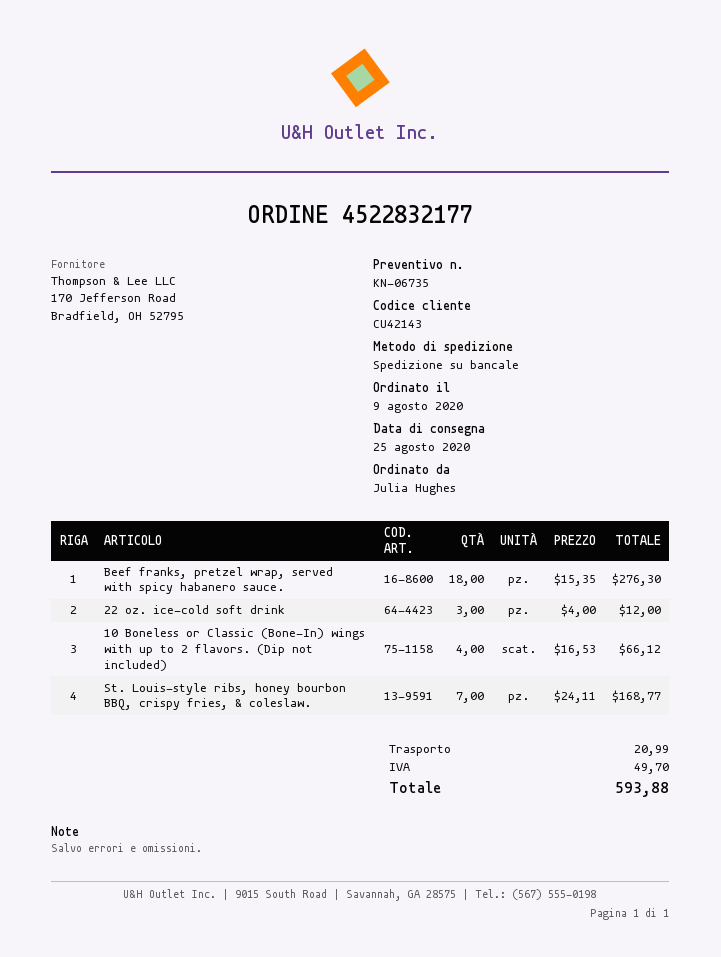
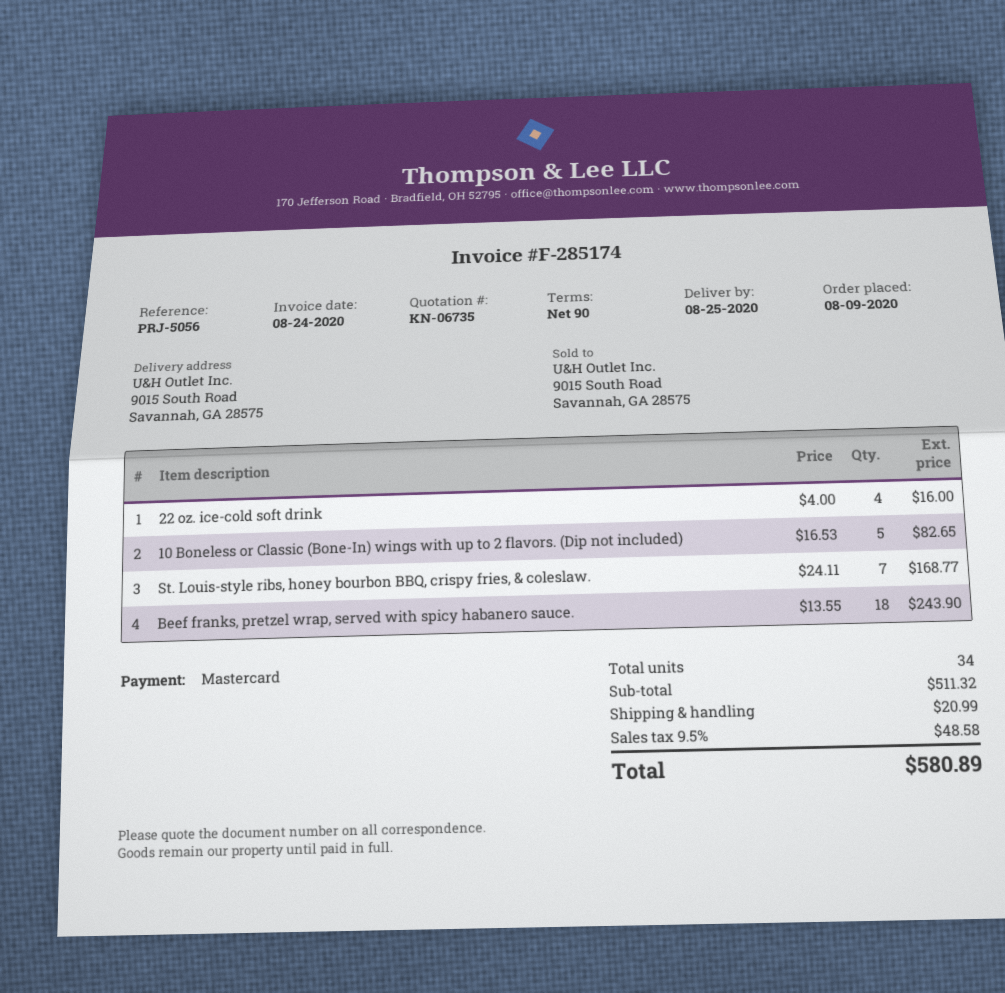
Beef franks, pretzel wrap, served with spicy habanero sauce.: 18 x 15.35 = 276.30 -> 18 x 13.55 = 243.90
22 oz. ice-cold soft drink: 3 x 4.00 = 12.00 -> 4 x 4.00 = 16.00
10 Boneless or Classic (Bone-In) wings with up to 2 flavors. (Dip not included): 4 x 16.53 = 66.12 -> 5 x 16.53 = 82.65
tax: 49.70 -> 48.58
total: 593.88 -> 580.89

